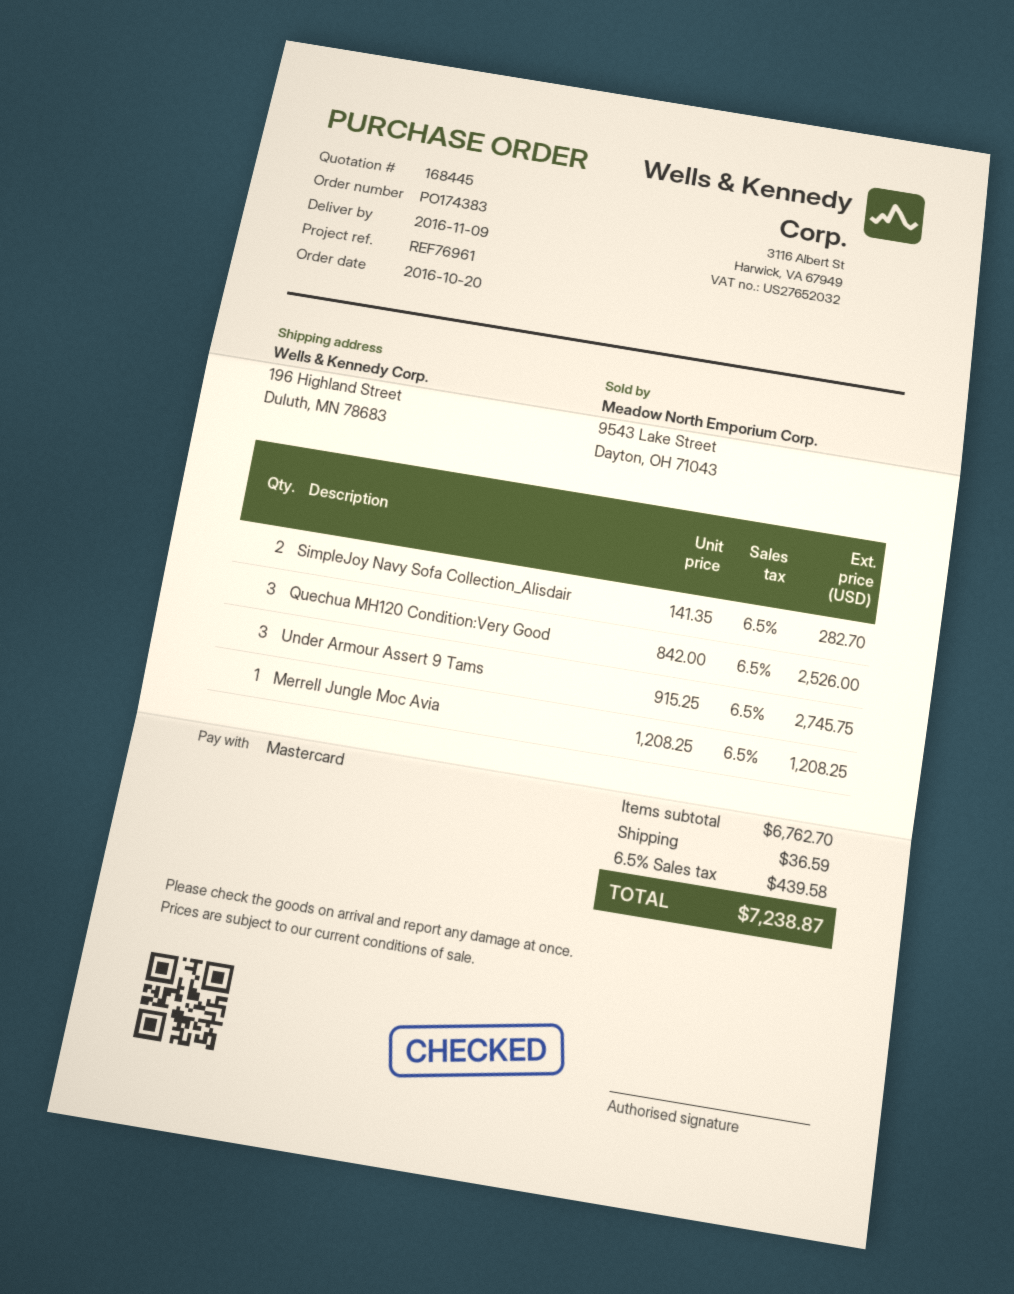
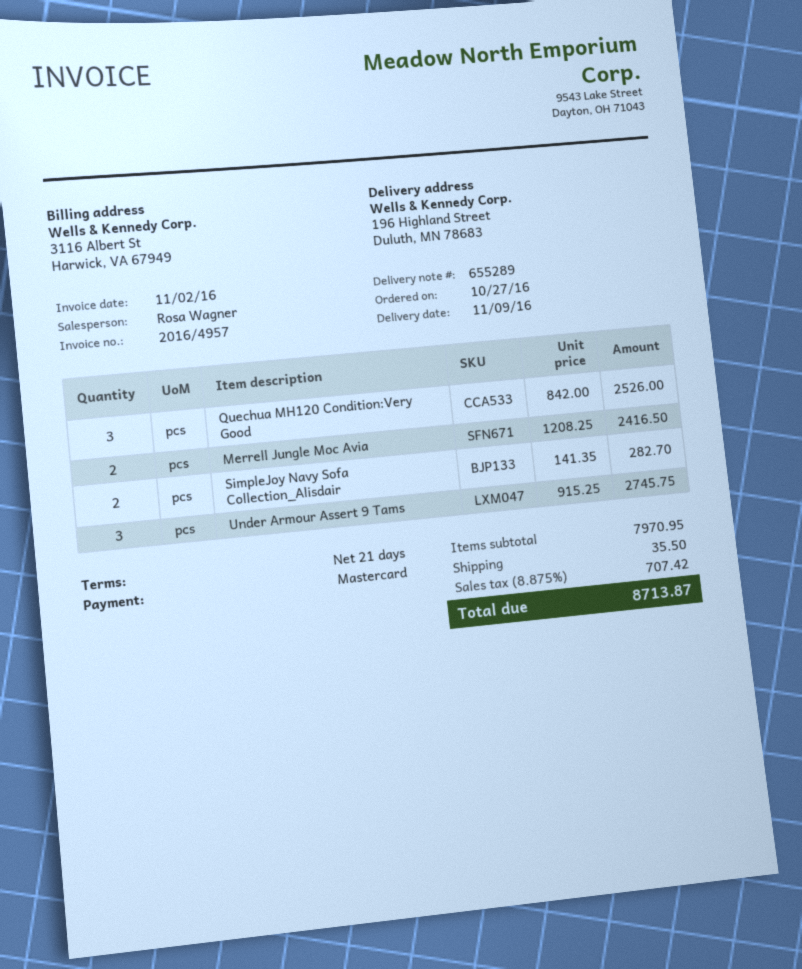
order date: 2016-10-20 -> 2016-10-27
Merrell Jungle Moc Avia: 1 x 1208.25 = 1208.25 -> 2 x 1208.25 = 2416.50
subtotal: 6762.70 -> 7970.95
shipping: 36.59 -> 35.50
tax: 6.5% = 439.58 -> 8.875% = 707.42
total: 7238.87 -> 8713.87

